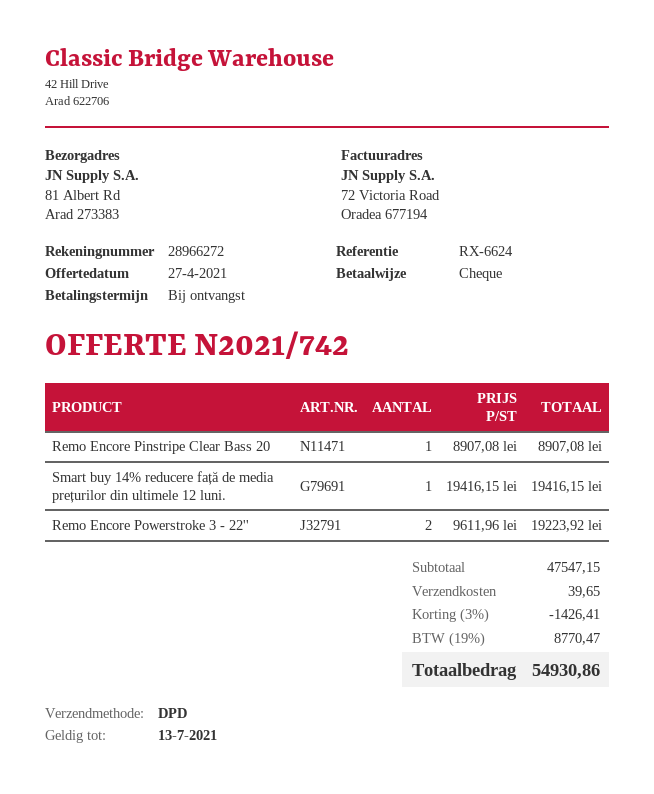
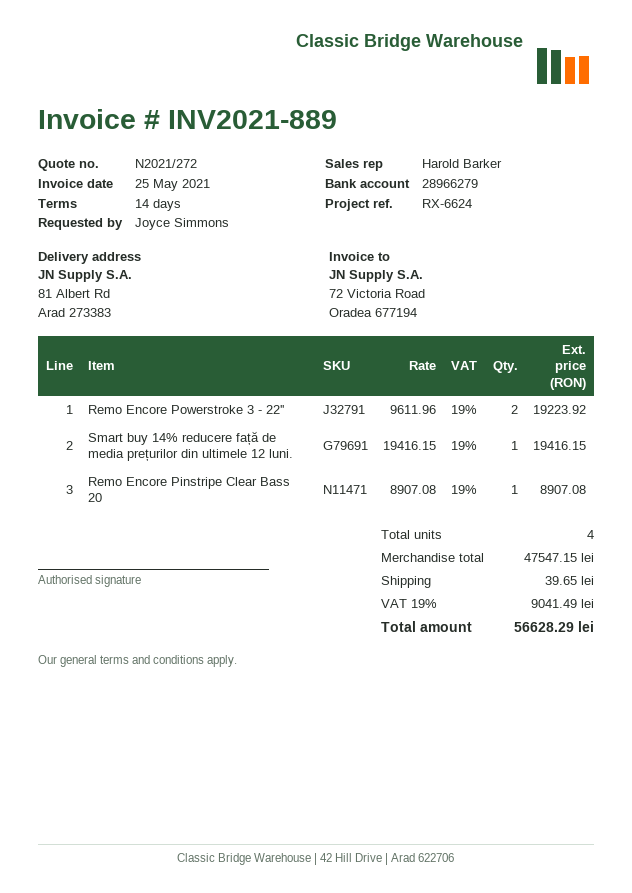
quote number: N2021/742 -> N2021/272
payment terms: on receipt -> 14 days
bank account: 28966272 -> 28966279
discount: 3% = 1426.41 -> none
tax: 19% = 8770.47 -> 19% = 9041.49
total: 54930.86 -> 56628.29

